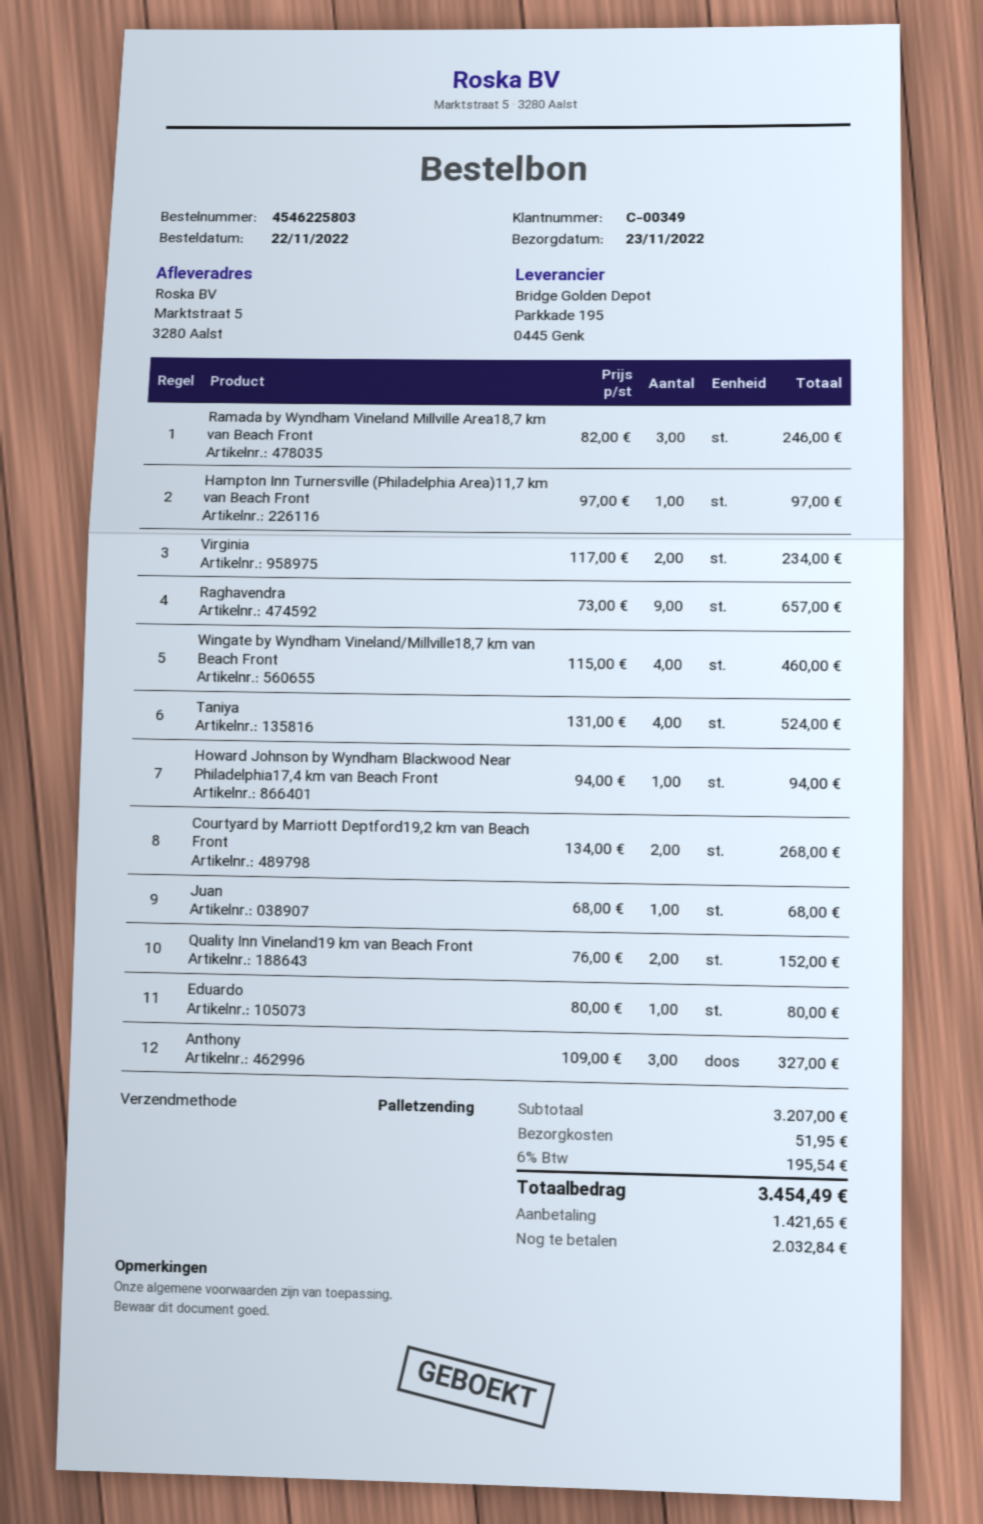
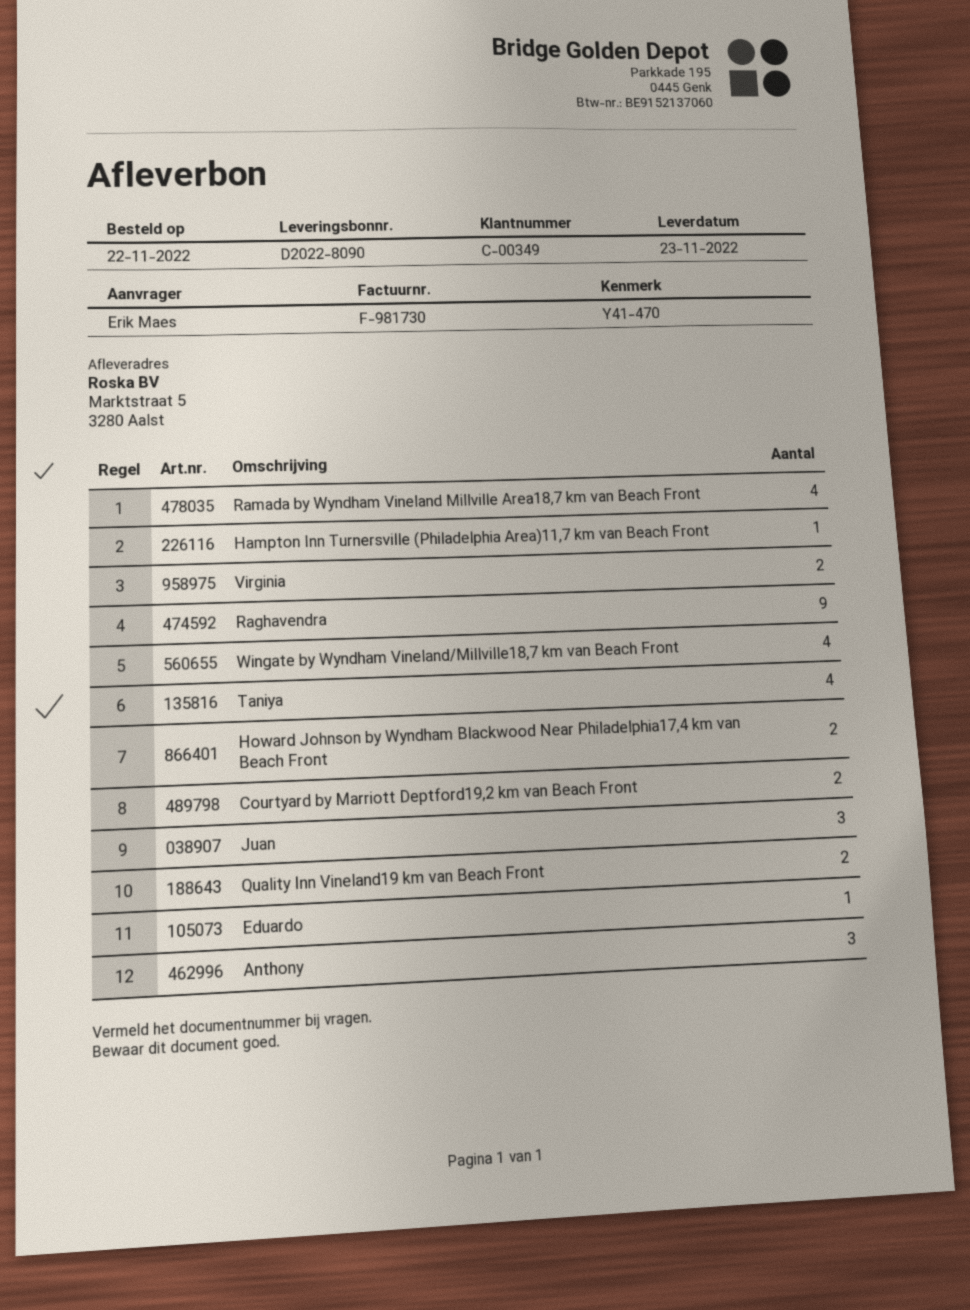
Ramada by Wyndham Vineland Millville Area18,7 km van Beach Front: 3 -> 4
Howard Johnson by Wyndham Blackwood Near Philadelphia17,4 km van Beach Front: 1 -> 2
Juan: 1 -> 3

